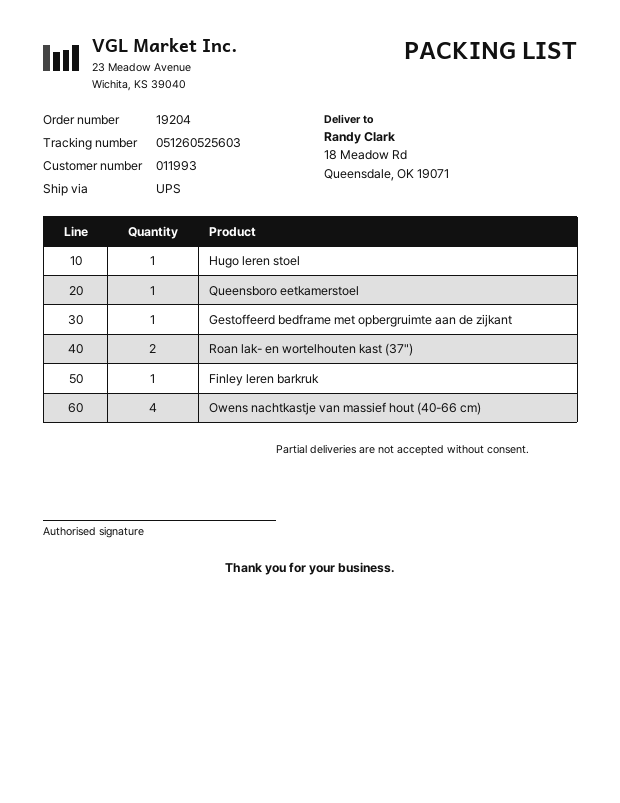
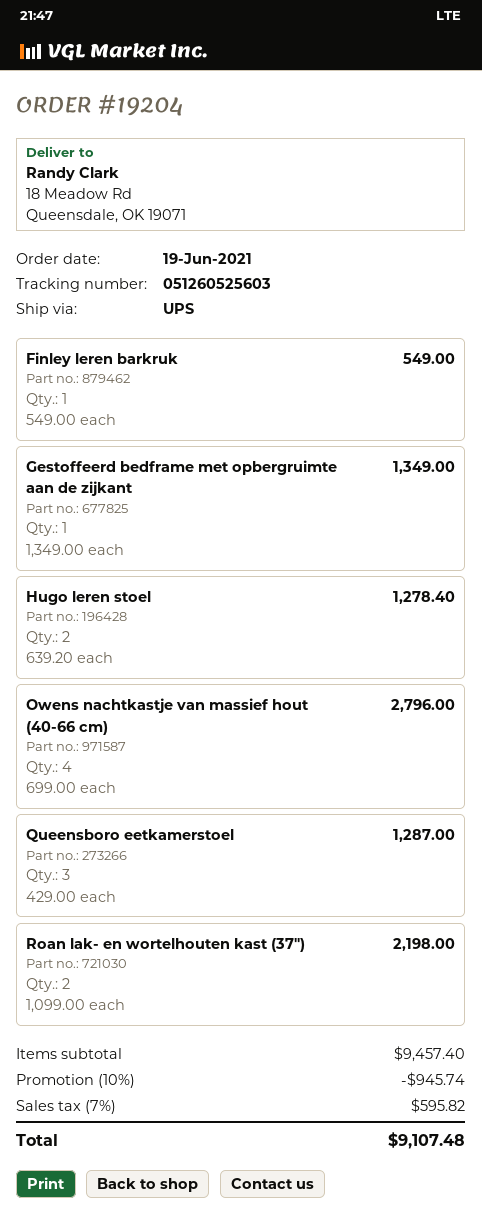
Hugo leren stoel: 1 -> 2
Queensboro eetkamerstoel: 1 -> 3

